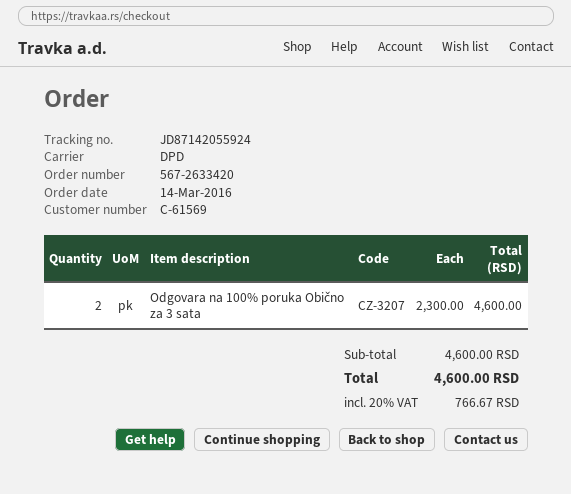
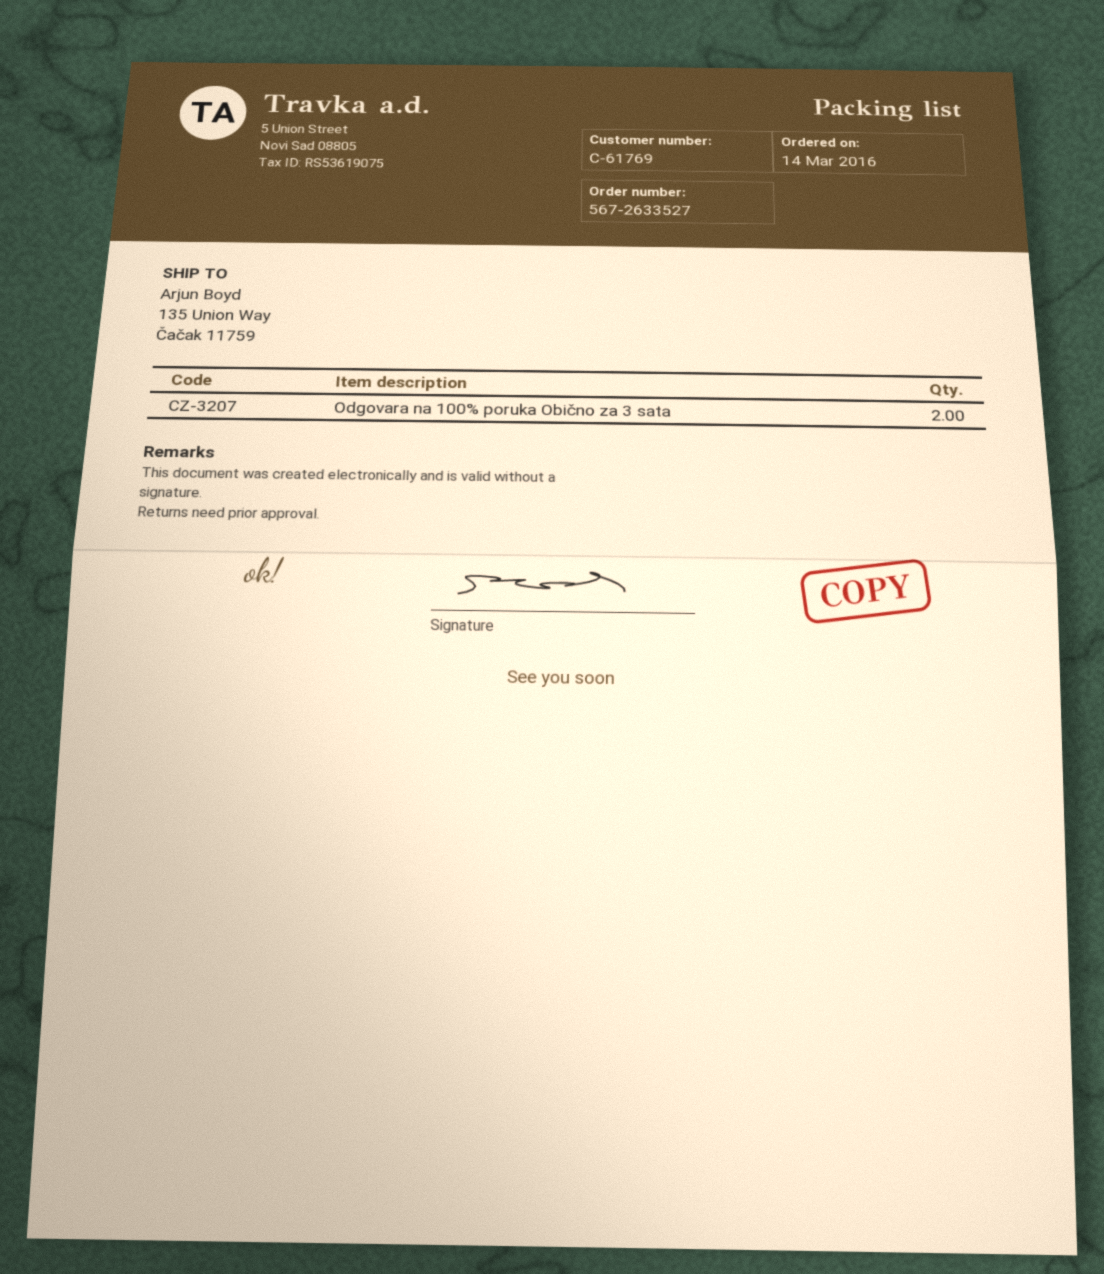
order number: 567-2633420 -> 567-2633527
customer number: C-61569 -> C-61769

